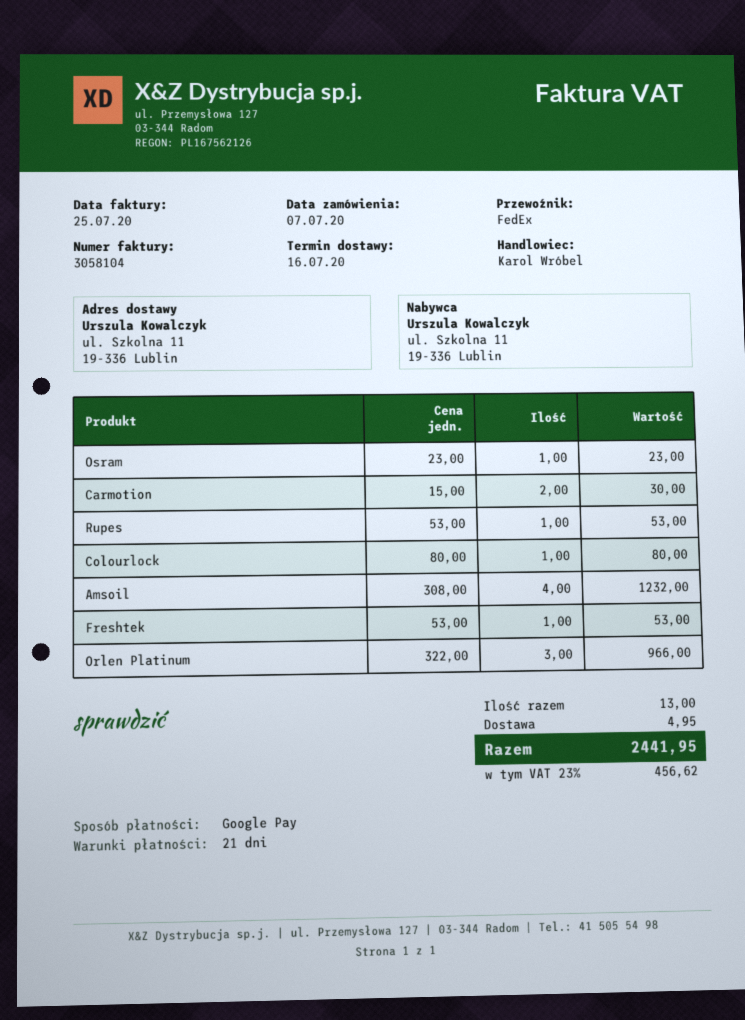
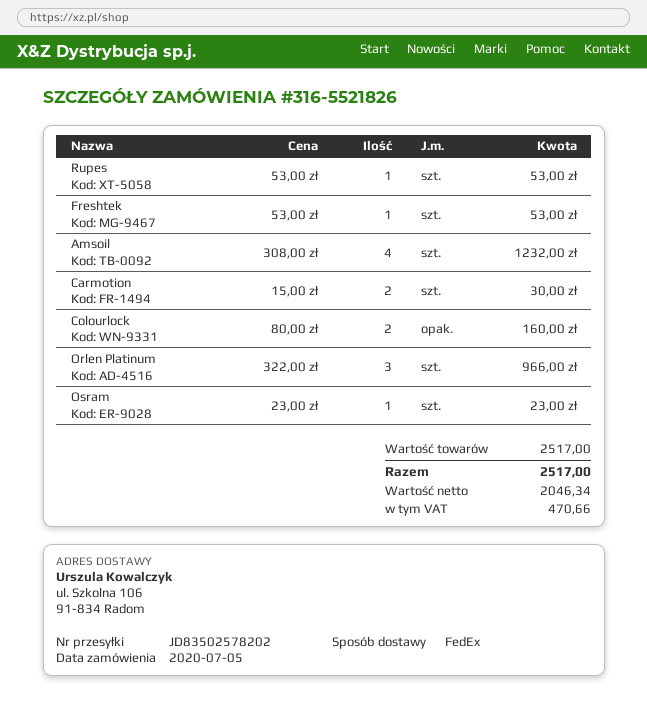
order date: 2020-07-07 -> 2020-07-05
ship to: ul. Szkolna 11, 19-336 Lublin -> ul. Szkolna 106, 91-834 Radom
Colourlock: 1 x 80.00 = 80.00 -> 2 x 80.00 = 160.00
shipping: 4.95 -> none
tax: 456.62 -> 470.66
total: 2441.95 -> 2517.00

